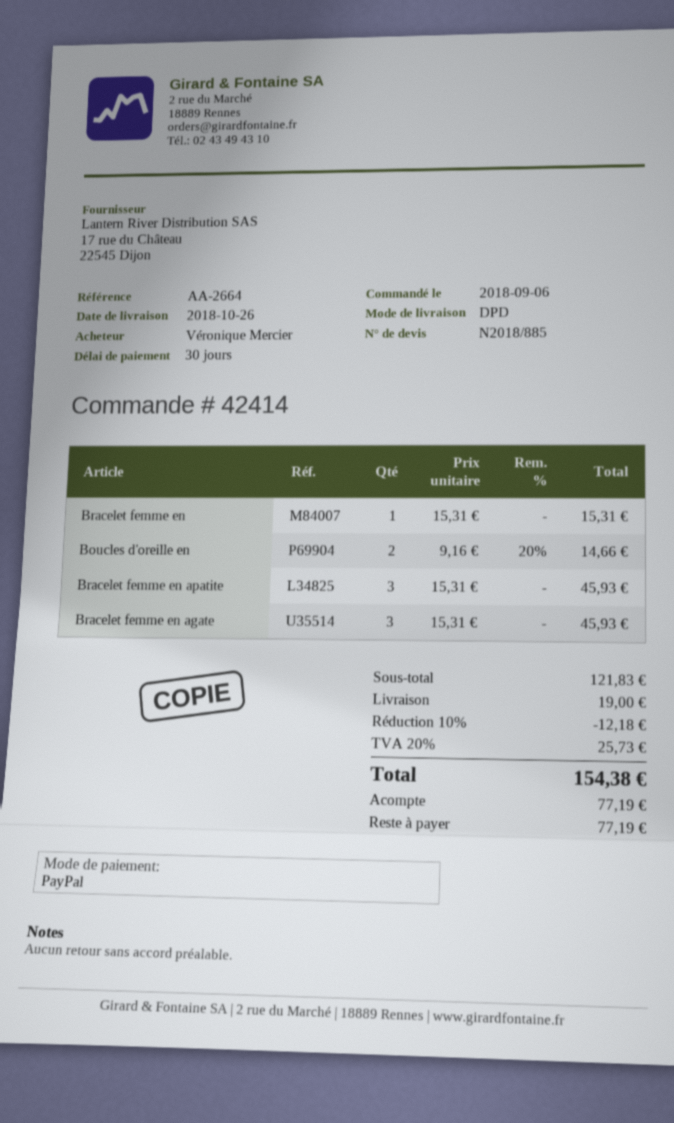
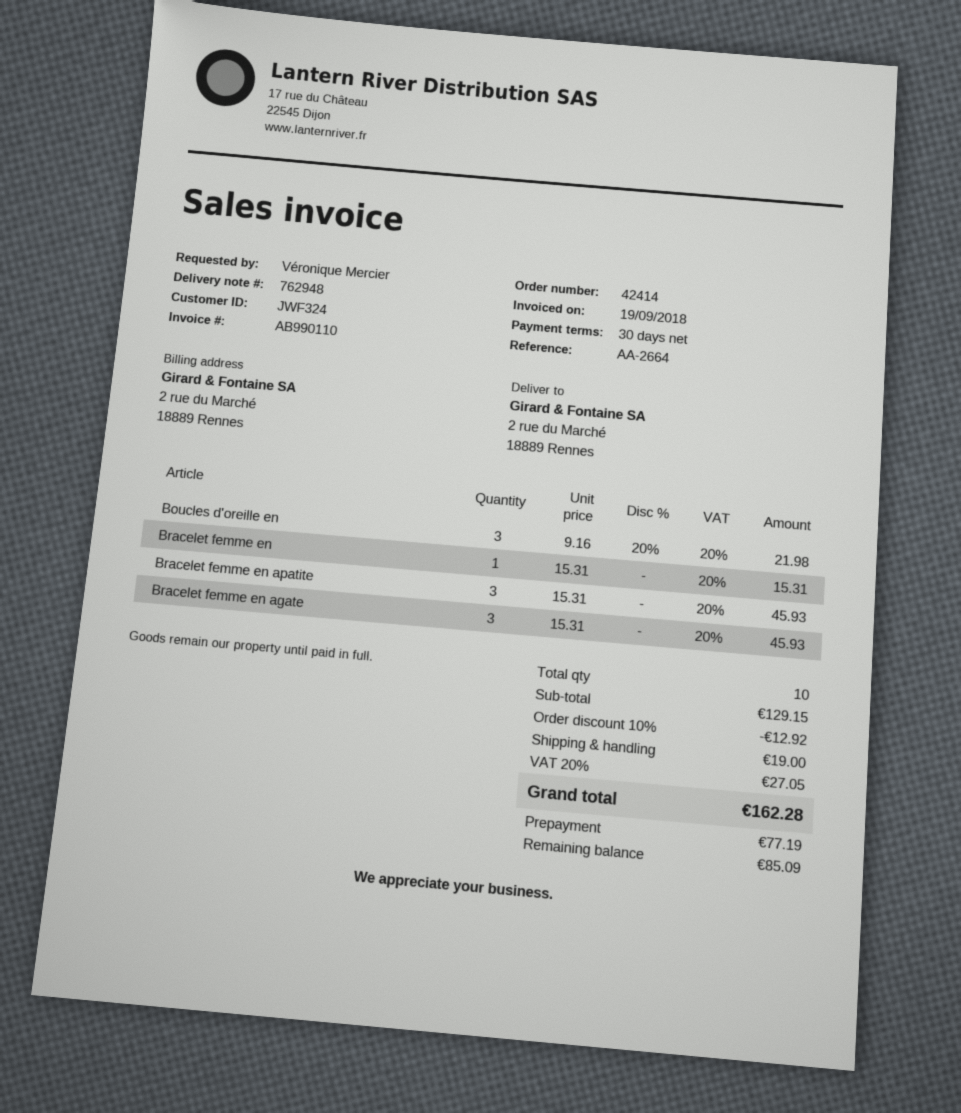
Boucles d'oreille en: 2 x 9.16 - 20% = 14.66 -> 3 x 9.16 - 20% = 21.98
subtotal: 121.83 -> 129.15
discount: 10% = 12.18 -> 10% = 12.92
tax: 20% = 25.73 -> 20% = 27.05
total: 154.38 -> 162.28
balance: 77.19 -> 85.09

